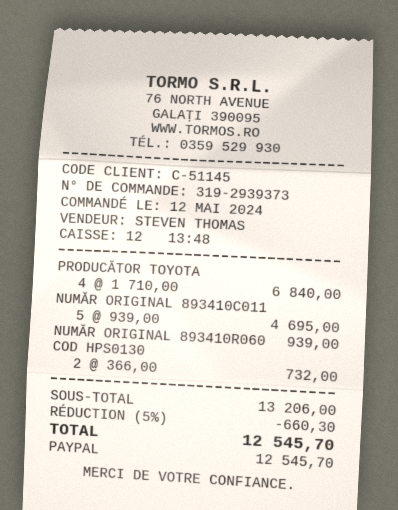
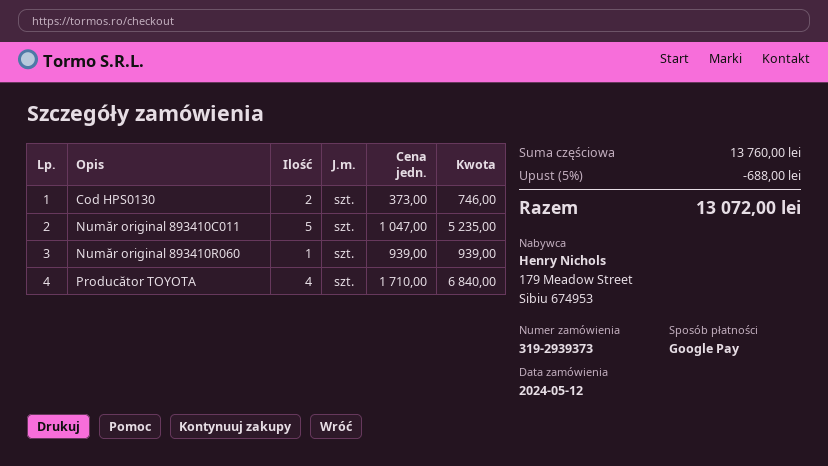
payment method: PayPal -> Google Pay
NUMĂR ORIGINAL 893410C011: 5 x 939.00 = 4695.00 -> 5 x 1047.00 = 5235.00
COD HPS0130: 2 x 366.00 = 732.00 -> 2 x 373.00 = 746.00
subtotal: 13206.00 -> 13760.00
discount: 5% = 660.30 -> 5% = 688.00
total: 12545.70 -> 13072.00

